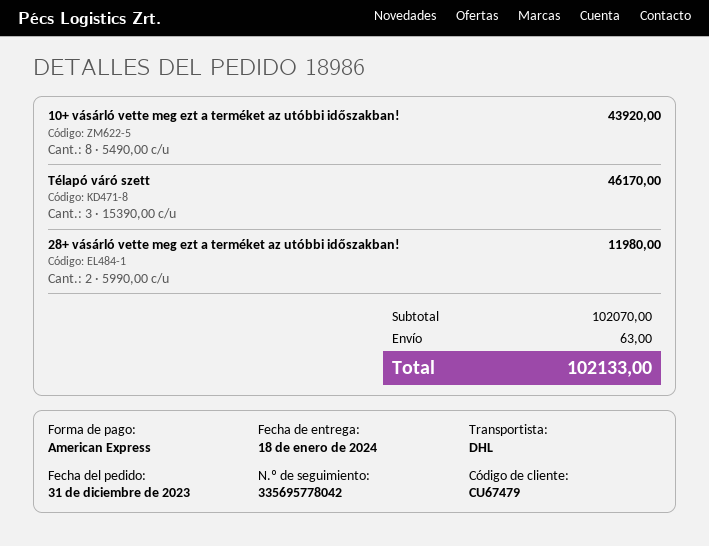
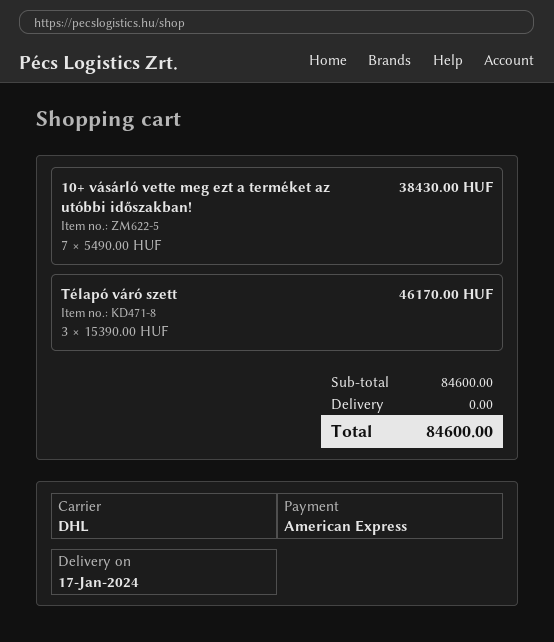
delivery date: 2024-01-18 -> 2024-01-17
10+ vásárló vette meg ezt a terméket az utóbbi időszakban!: 8 x 5490.00 = 43920.00 -> 7 x 5490.00 = 38430.00
28+ vásárló vette meg ezt a terméket az utóbbi időszakban!: 2 x 5990.00 = 11980.00 -> none
subtotal: 102070.00 -> 84600.00
shipping: 63.00 -> 0.00
total: 102133.00 -> 84600.00

